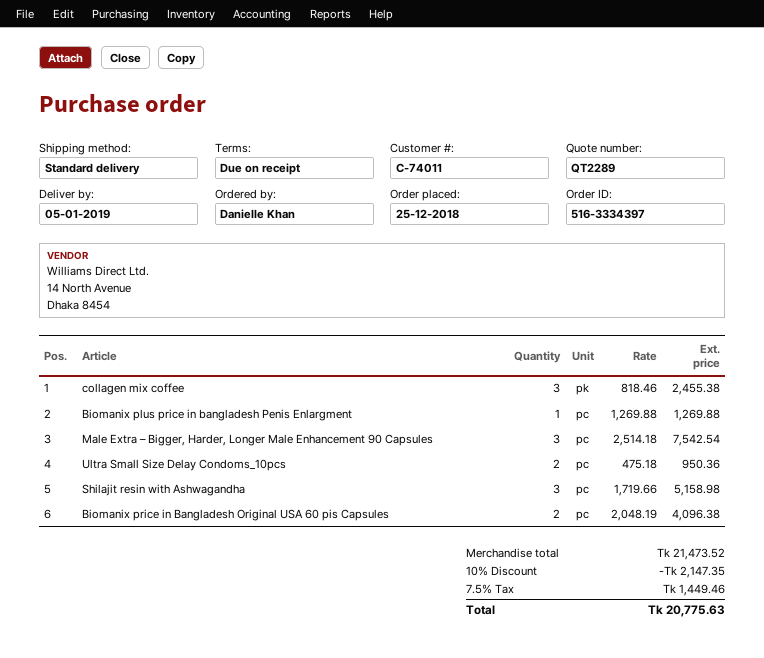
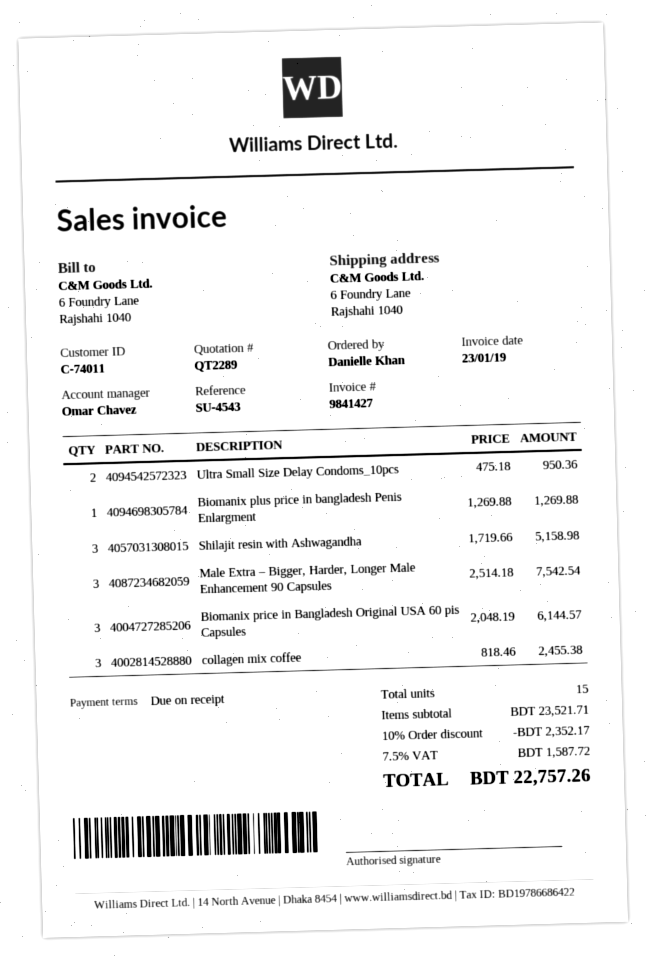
Biomanix price in Bangladesh Original USA 60 pis Capsules: 2 x 2048.19 = 4096.38 -> 3 x 2048.19 = 6144.57
subtotal: 21473.52 -> 23521.71
discount: 10% = 2147.35 -> 10% = 2352.17
tax: 7.5% = 1449.46 -> 7.5% = 1587.72
total: 20775.63 -> 22757.26

